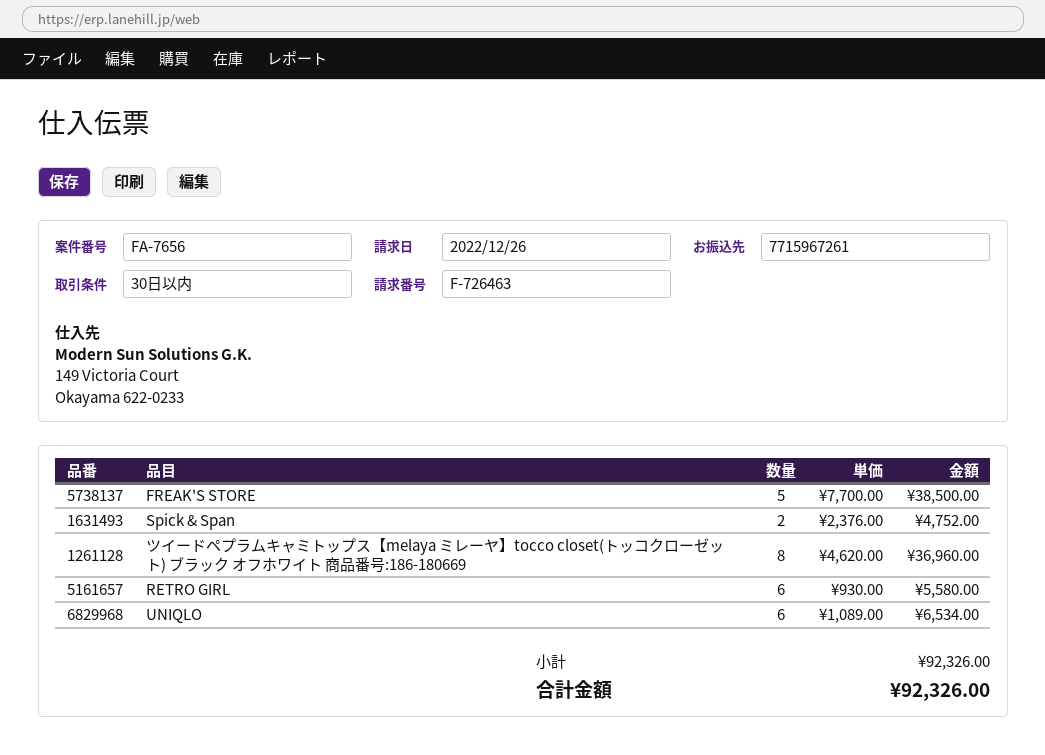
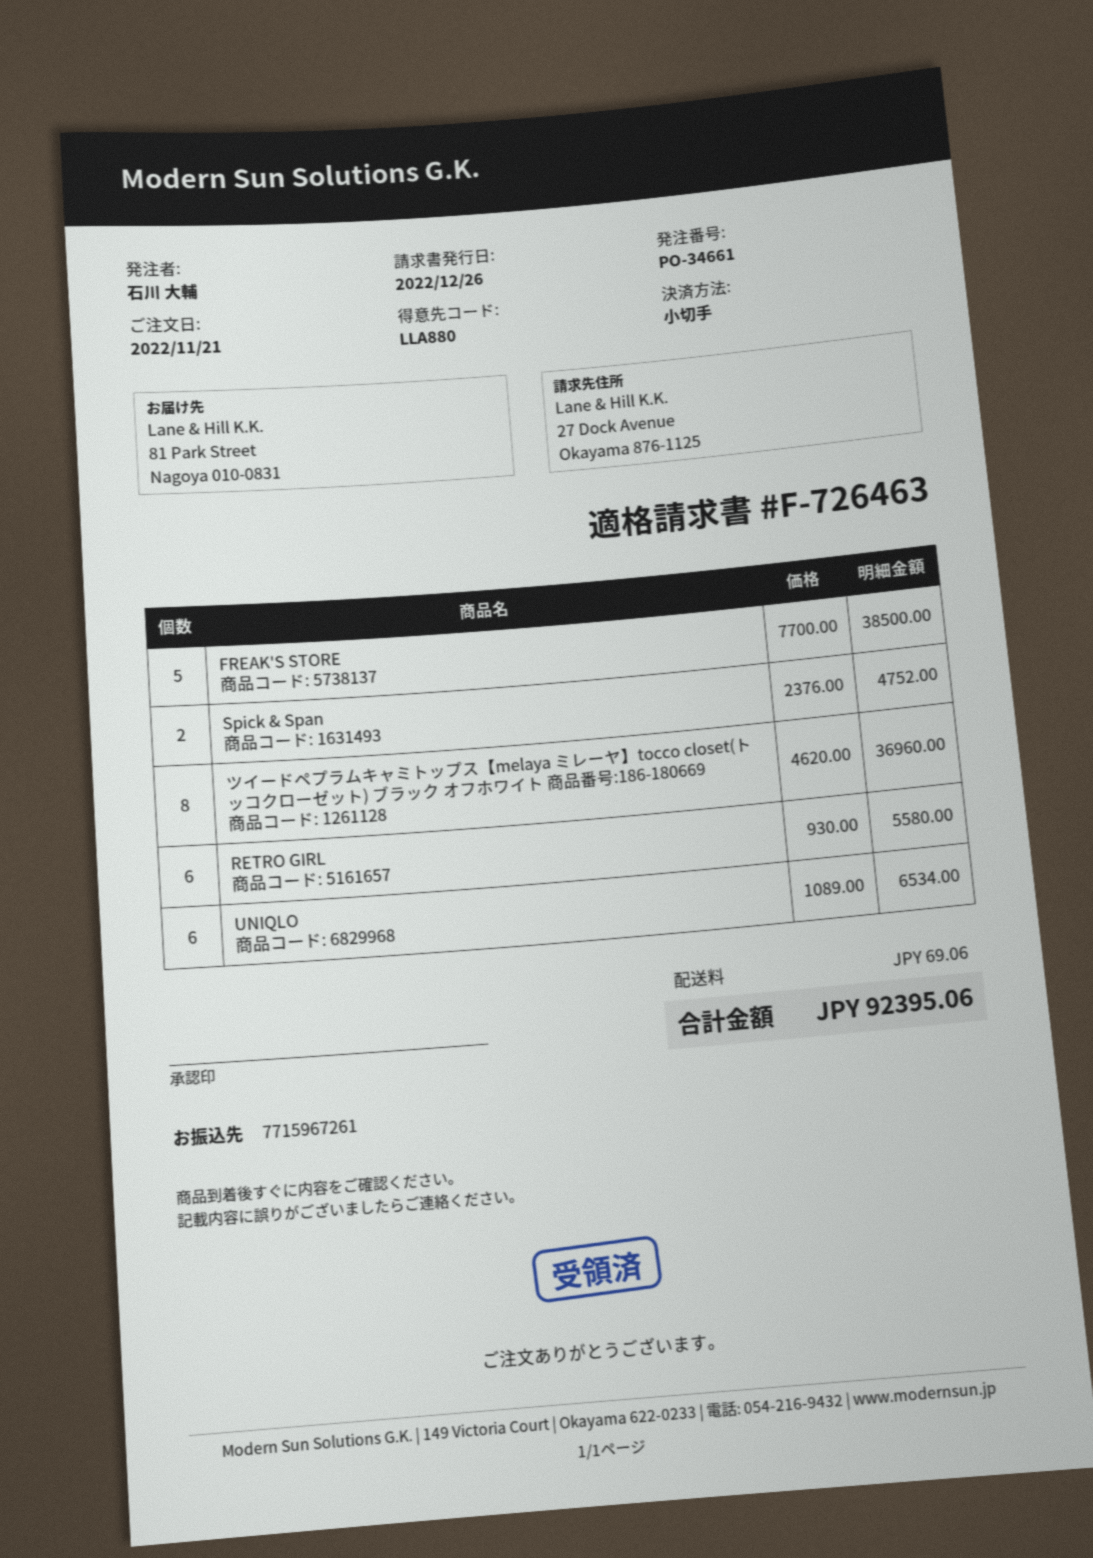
shipping: none -> 69.06
total: 92326.00 -> 92395.06

